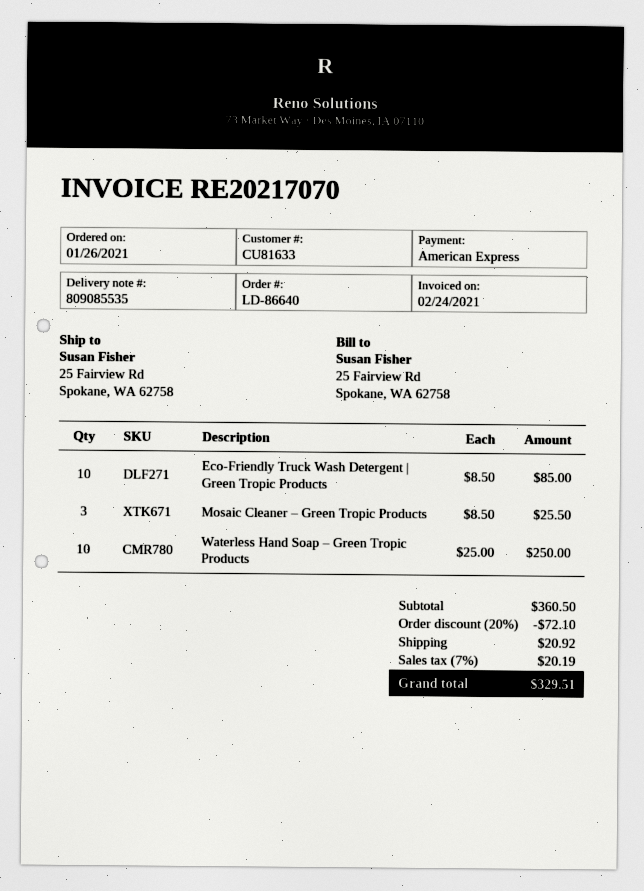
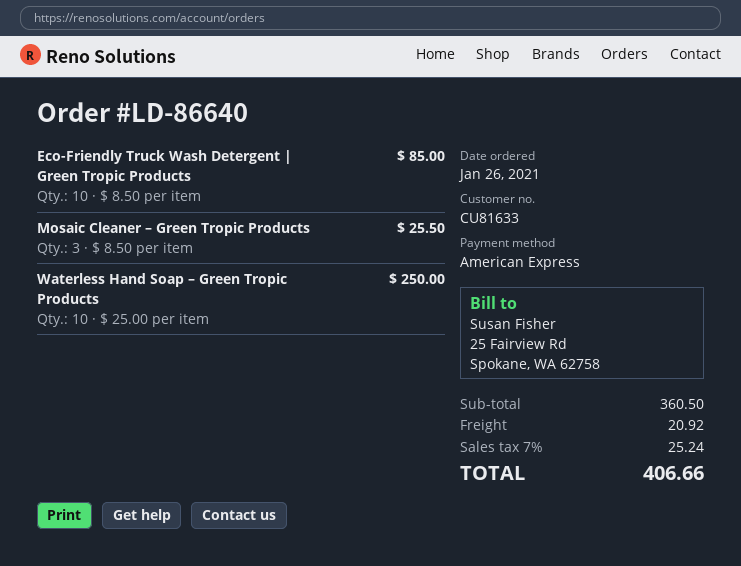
discount: 20% = 72.10 -> none
tax: 7% = 20.19 -> 7% = 25.24
total: 329.51 -> 406.66

